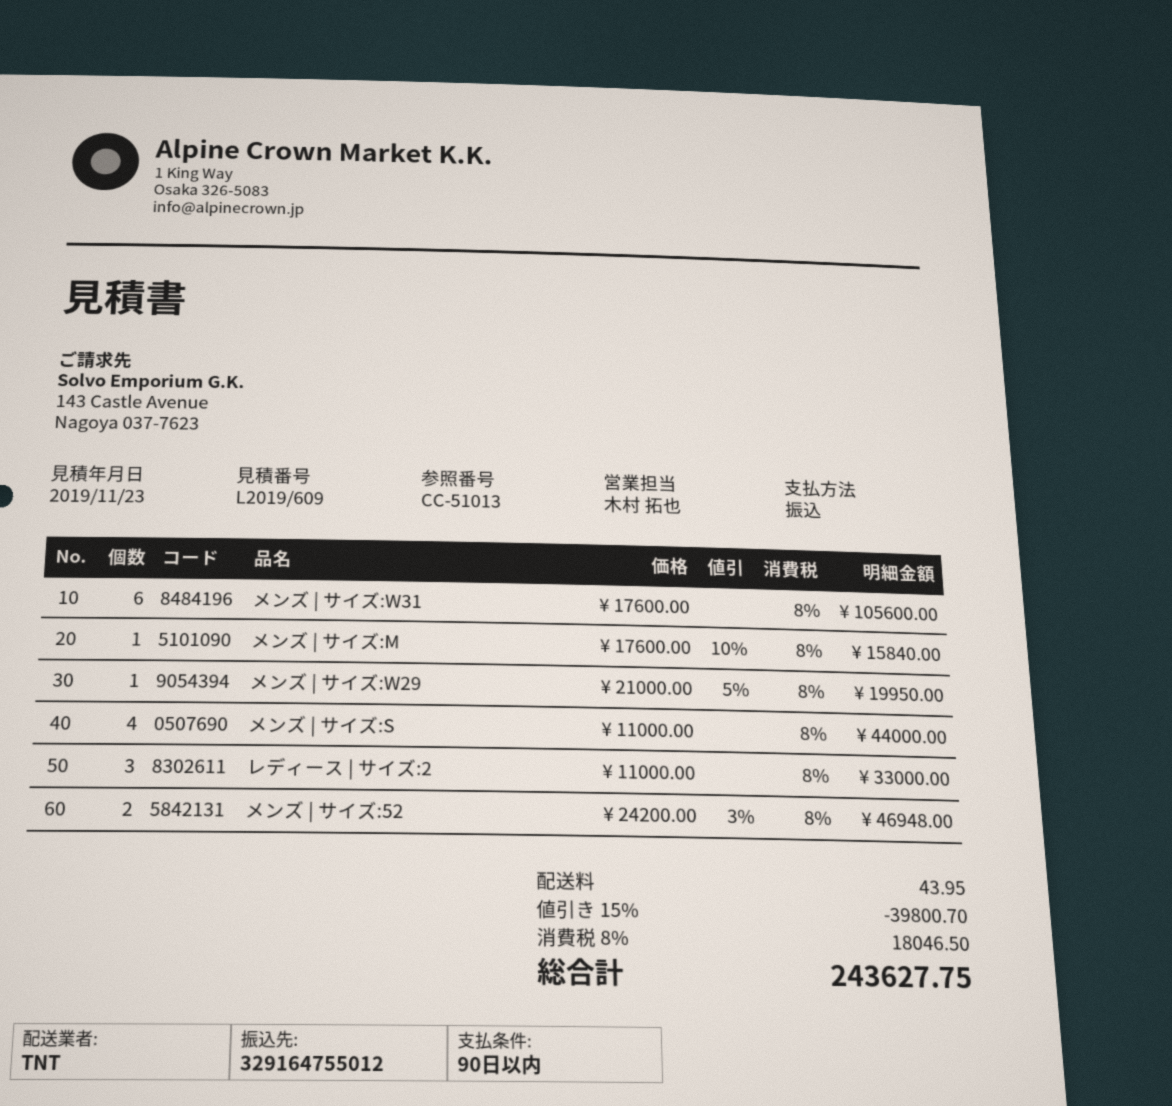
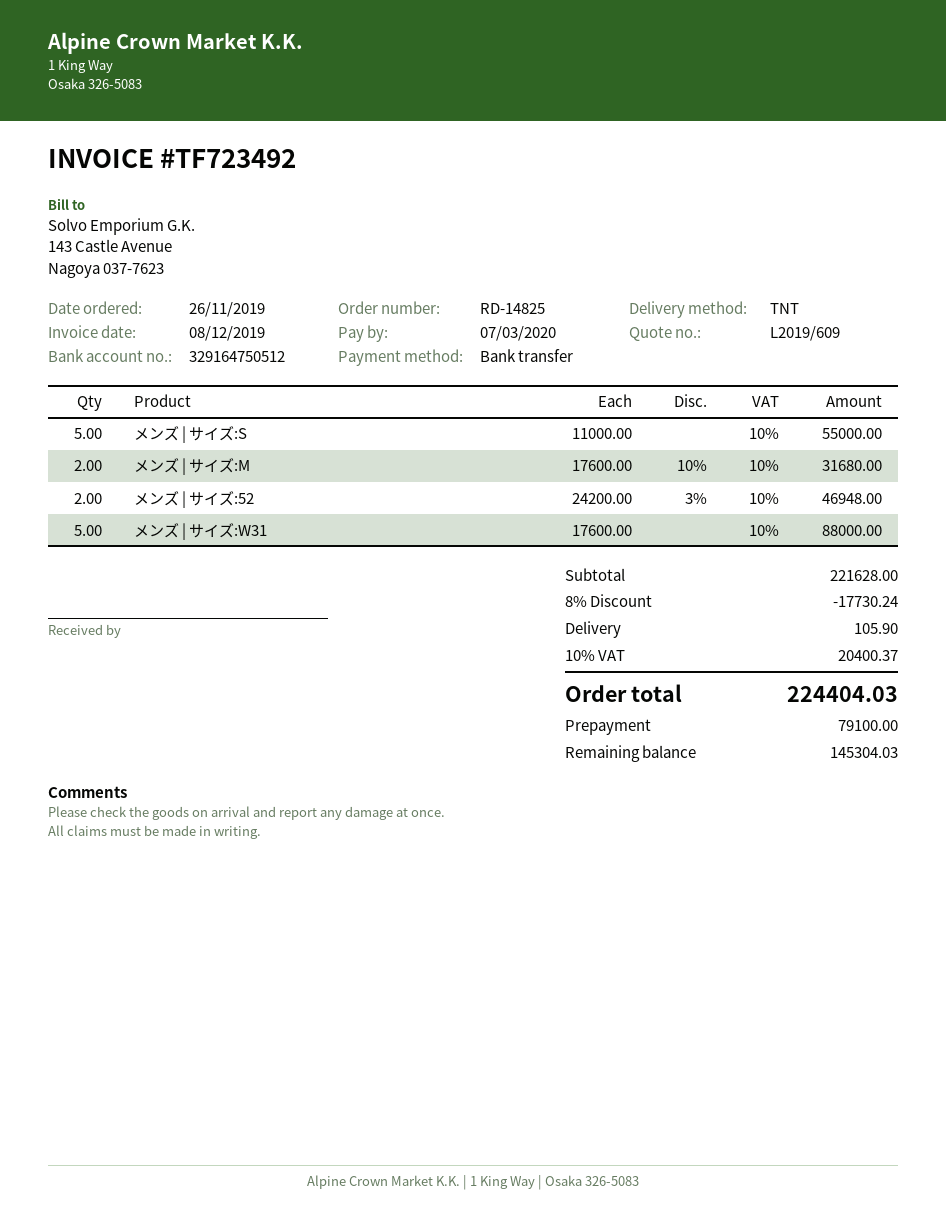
bank account: 329164755012 -> 329164750512
メンズ | サイズ:W31: 6 x 17600.00 = 105600.00 -> 5 x 17600.00 = 88000.00
メンズ | サイズ:M: 1 x 17600.00 - 10% = 15840.00 -> 2 x 17600.00 - 10% = 31680.00
メンズ | サイズ:W29: 1 x 21000.00 - 5% = 19950.00 -> none
メンズ | サイズ:S: 4 x 11000.00 = 44000.00 -> 5 x 11000.00 = 55000.00
レディース | サイズ:2: 3 x 11000.00 = 33000.00 -> none
discount: 15% = 39800.70 -> 8% = 17730.24
shipping: 43.95 -> 105.90
tax: 8% = 18046.50 -> 10% = 20400.37
total: 243627.75 -> 224404.03

